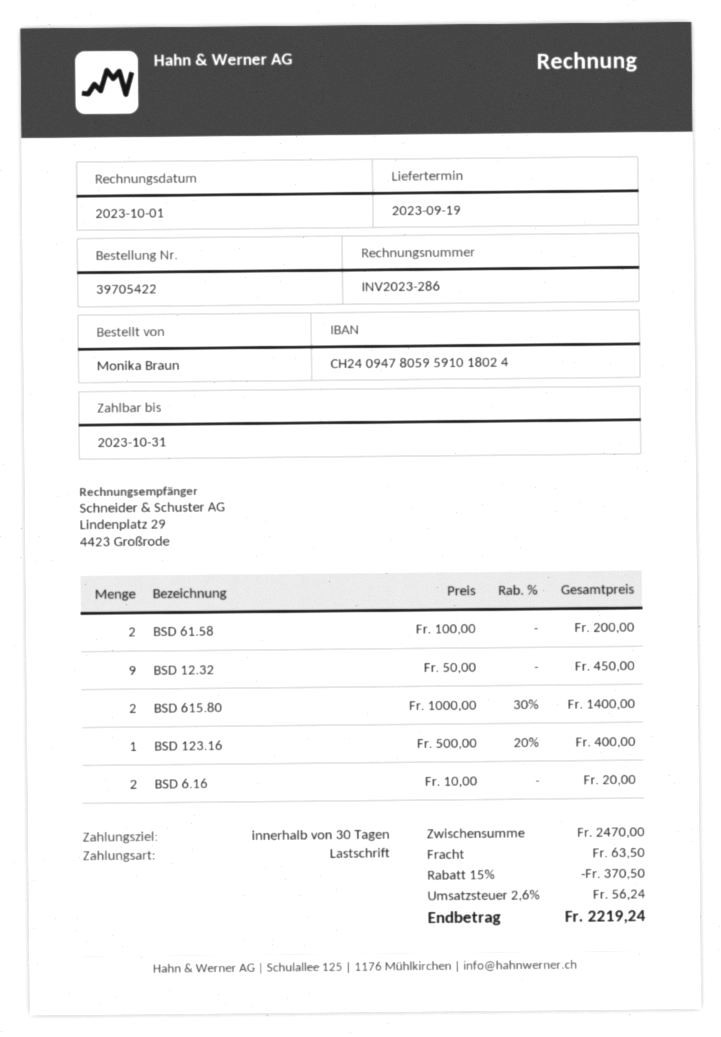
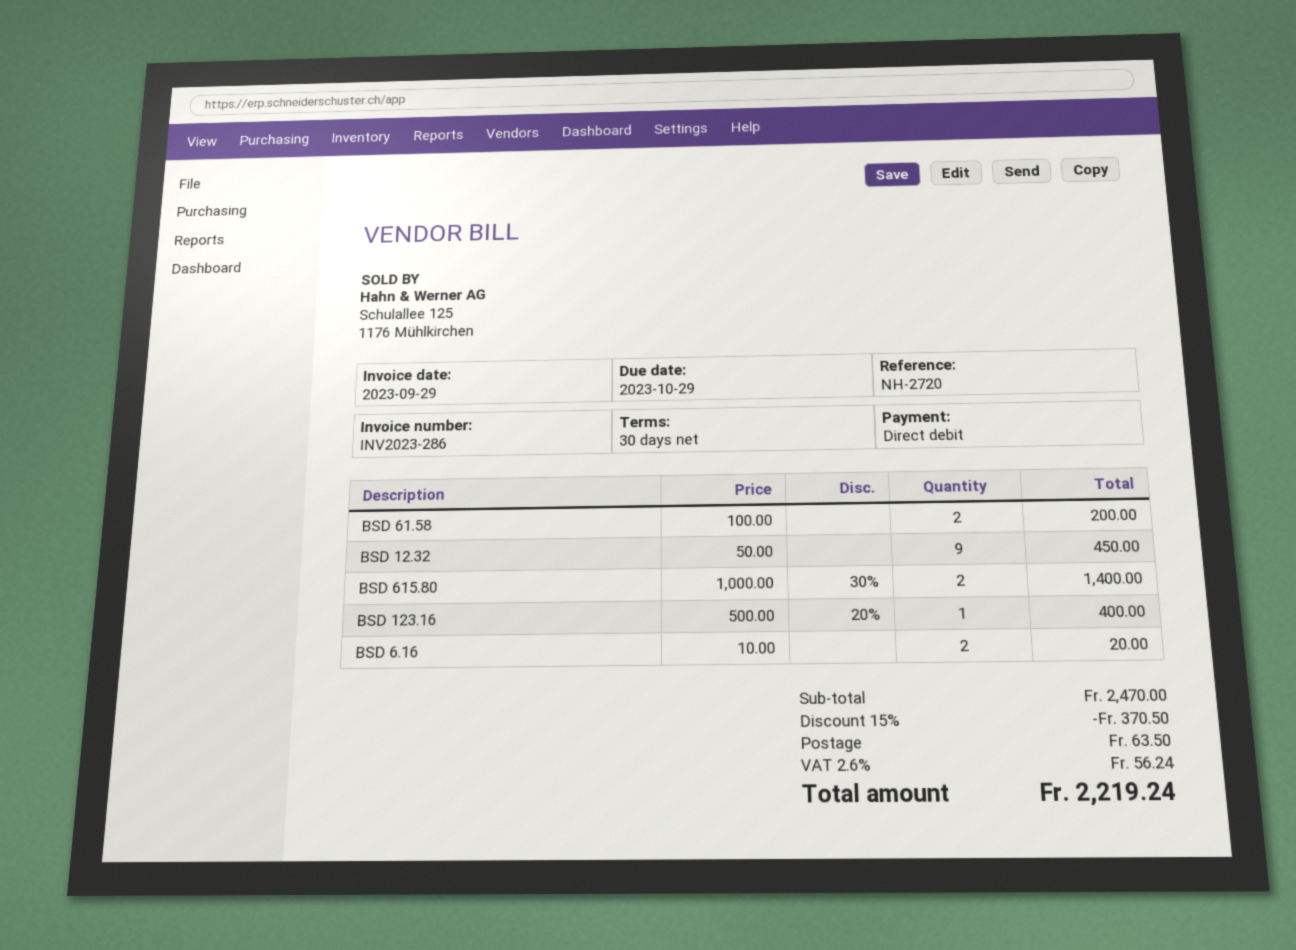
invoice date: 2023-10-01 -> 2023-09-29
due date: 2023-10-31 -> 2023-10-29

